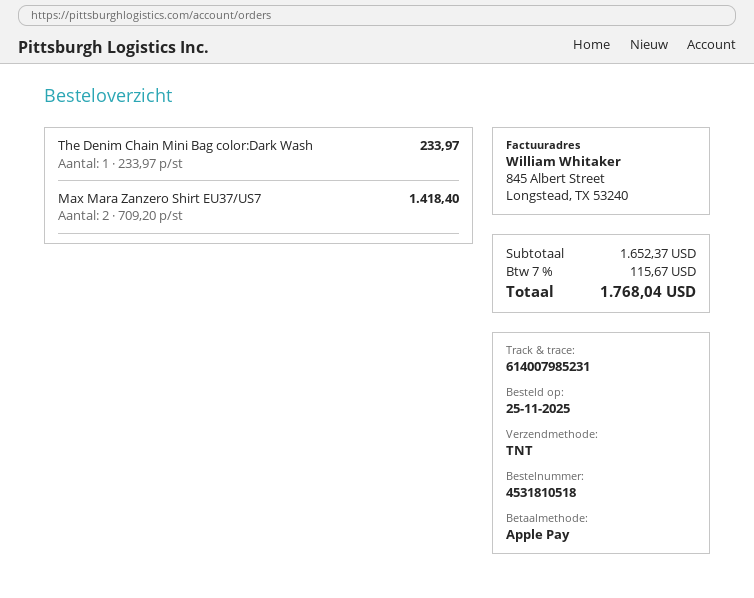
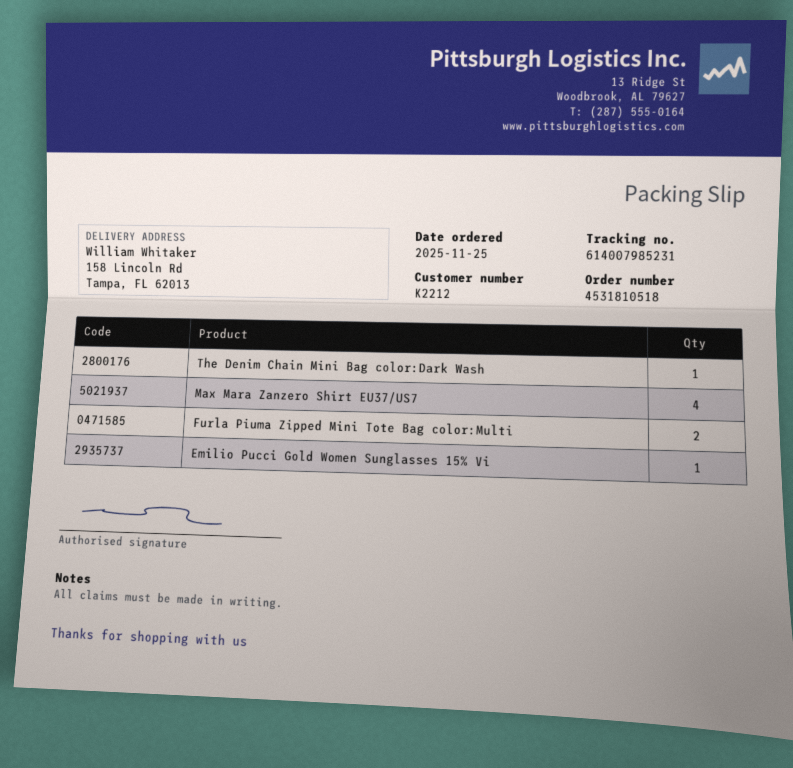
Max Mara Zanzero Shirt EU37/US7: 2 -> 4
Furla Piuma Zipped Mini Tote Bag color:Multi: none -> 2
Emilio Pucci Gold Women Sunglasses 15% Vi: none -> 1

